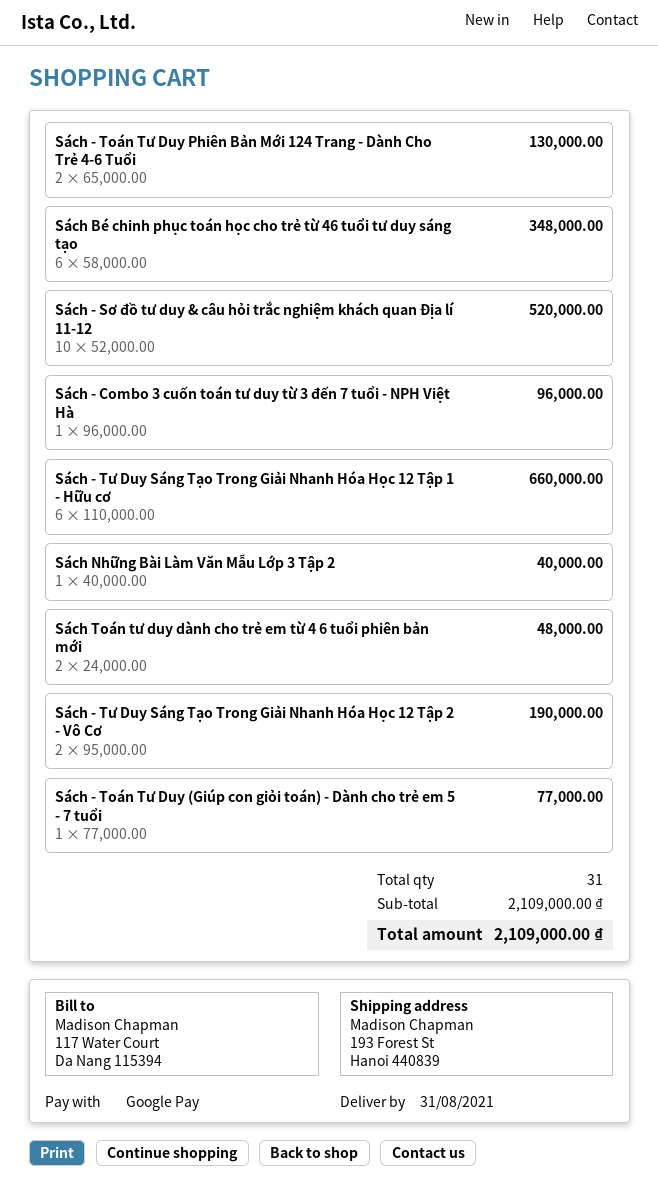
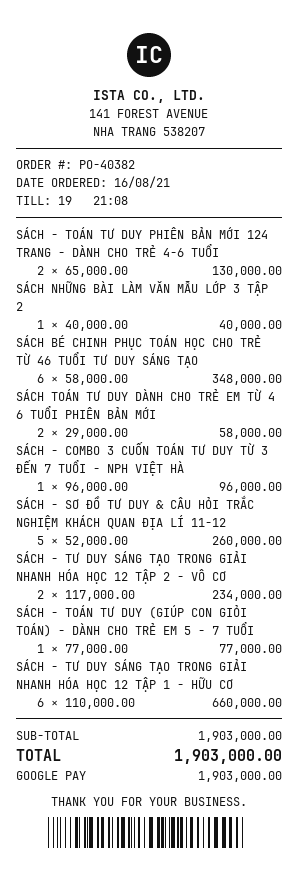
Sách - Sơ đồ tư duy & câu hỏi trắc nghiệm khách quan Địa lí 11-12: 10 x 52000.00 = 520000.00 -> 5 x 52000.00 = 260000.00
Sách Toán tư duy dành cho trẻ em từ 4 6 tuổi phiên bản mới: 2 x 24000.00 = 48000.00 -> 2 x 29000.00 = 58000.00
Sách - Tư Duy Sáng Tạo Trong Giải Nhanh Hóa Học 12 Tập 2 - Vô Cơ: 2 x 95000.00 = 190000.00 -> 2 x 117000.00 = 234000.00
subtotal: 2109000.00 -> 1903000.00
total: 2109000.00 -> 1903000.00

